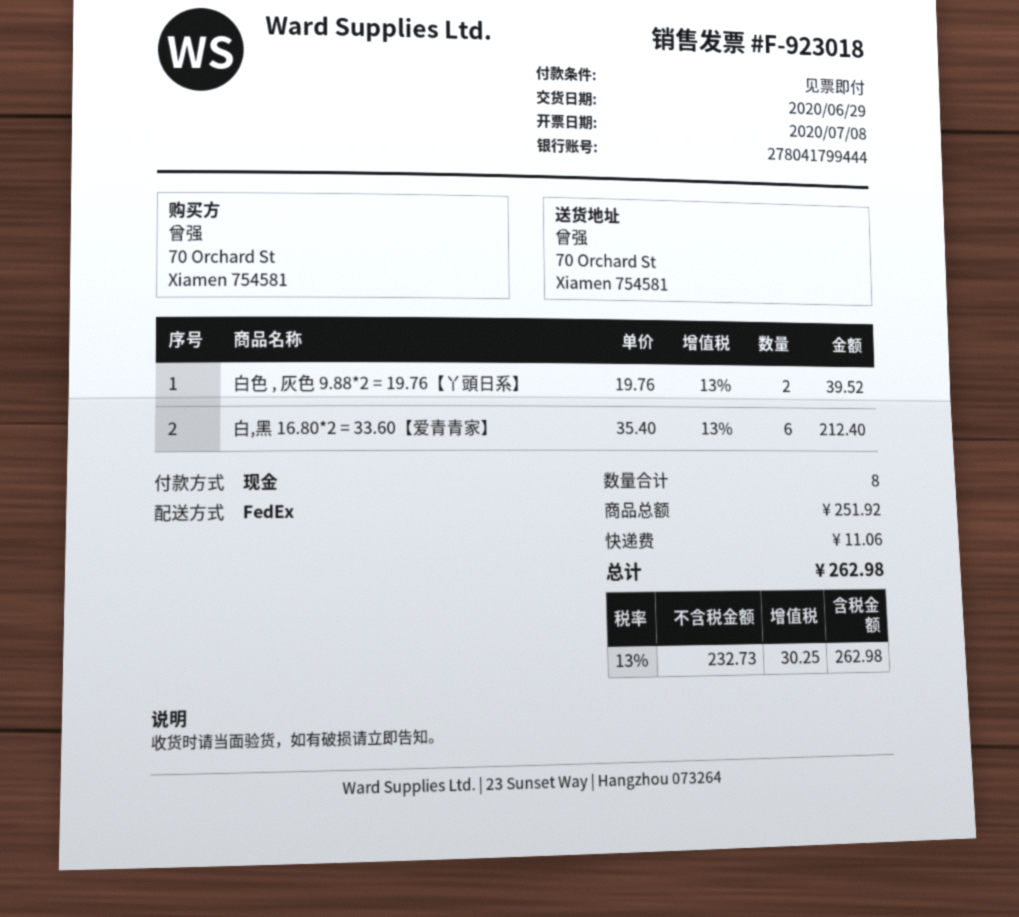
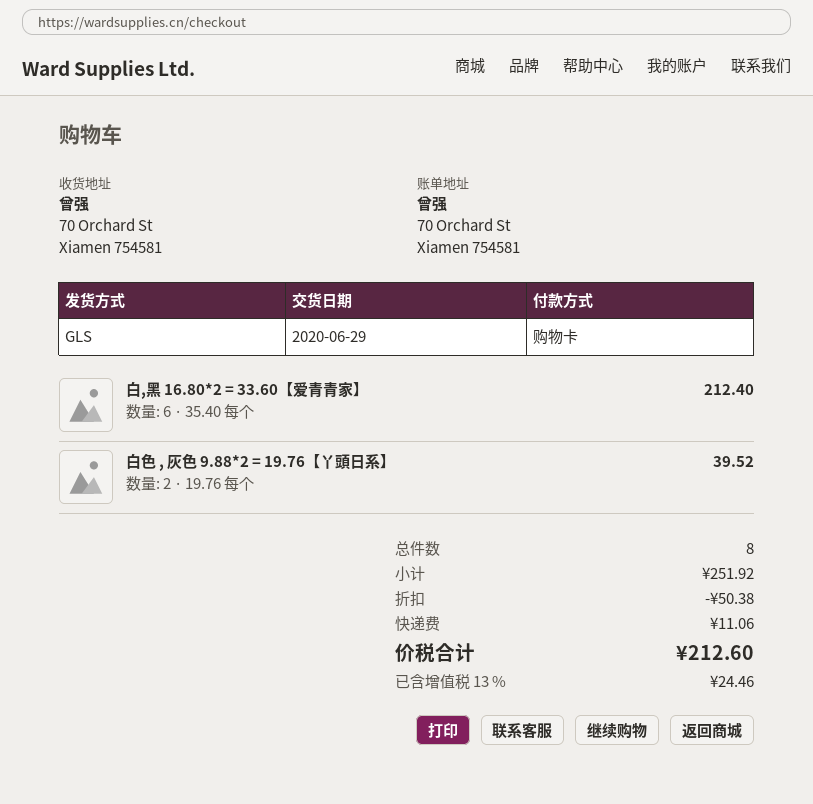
payment method: cash -> gift card
shipping method: FedEx -> GLS
discount: none -> 50.38
tax: 13% = 30.25 -> 13% = 24.46
total: 262.98 -> 212.60

